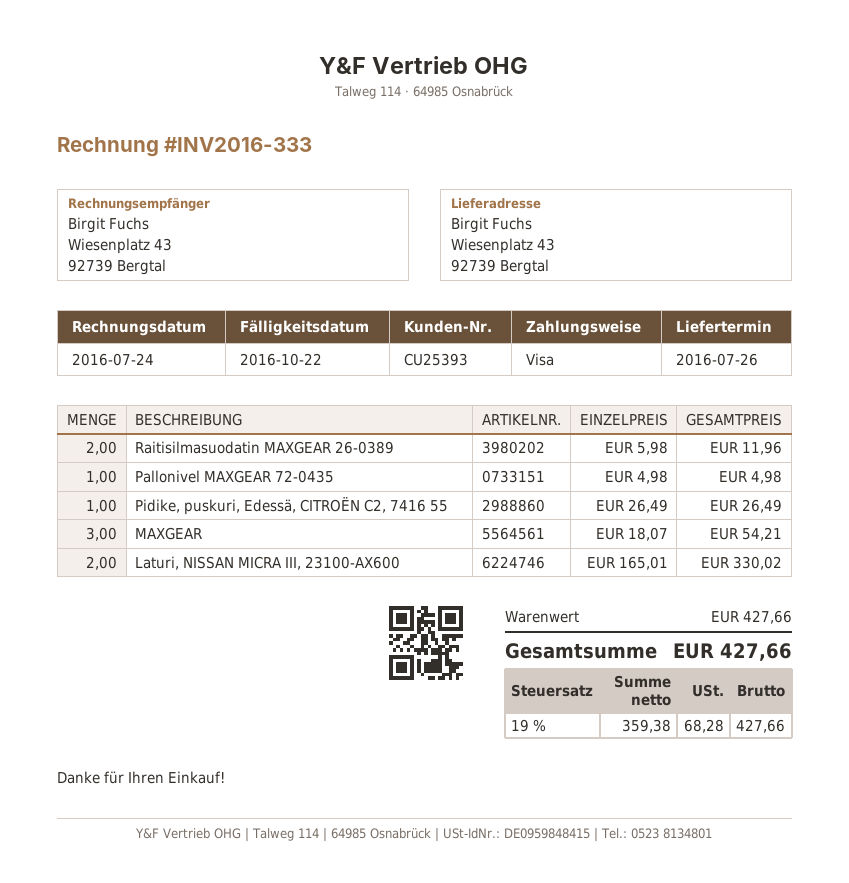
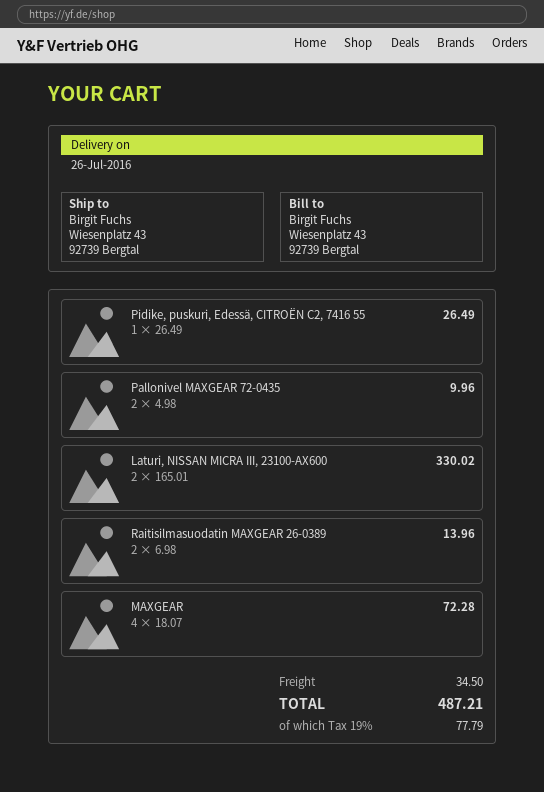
Raitisilmasuodatin MAXGEAR 26-0389: 2 x 5.98 = 11.96 -> 2 x 6.98 = 13.96
Pallonivel MAXGEAR 72-0435: 1 x 4.98 = 4.98 -> 2 x 4.98 = 9.96
MAXGEAR: 3 x 18.07 = 54.21 -> 4 x 18.07 = 72.28
shipping: none -> 34.50
tax: 19% = 68.28 -> 19% = 77.79
total: 427.66 -> 487.21

